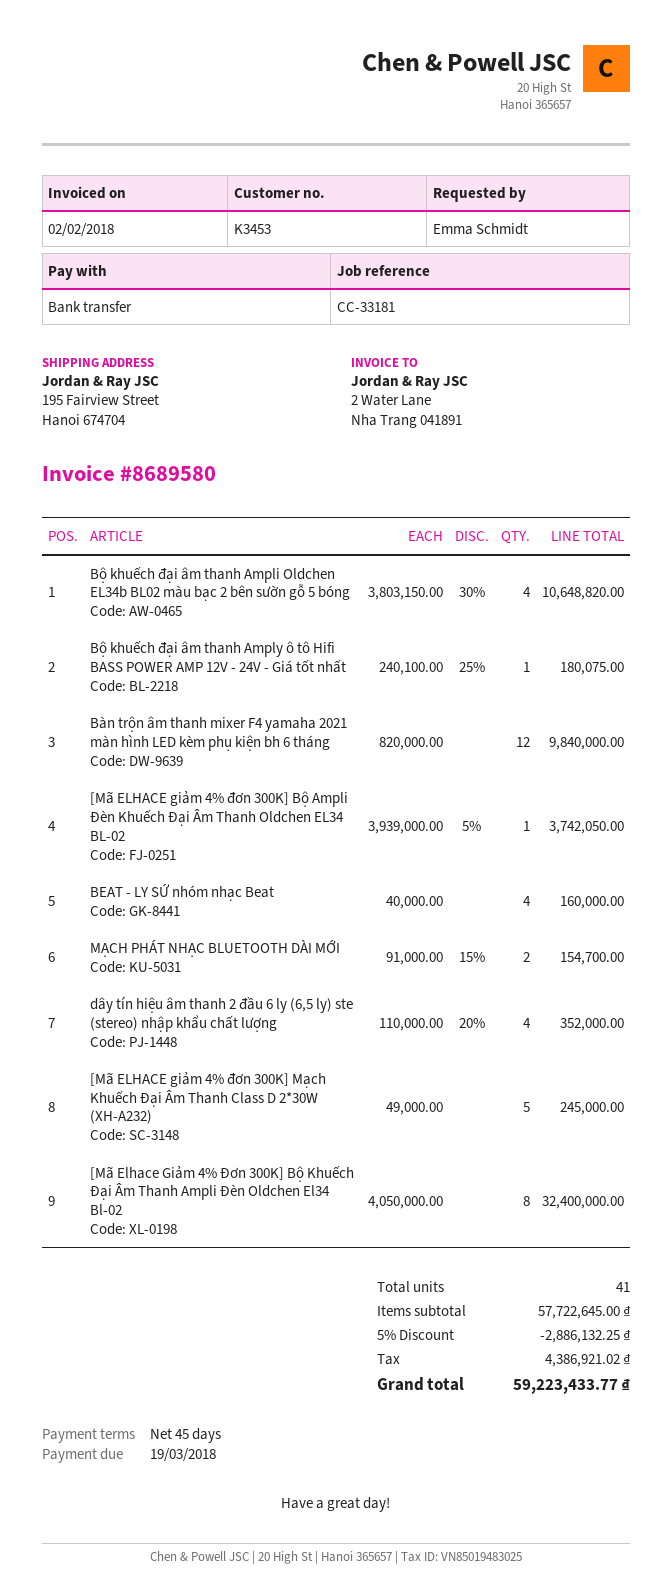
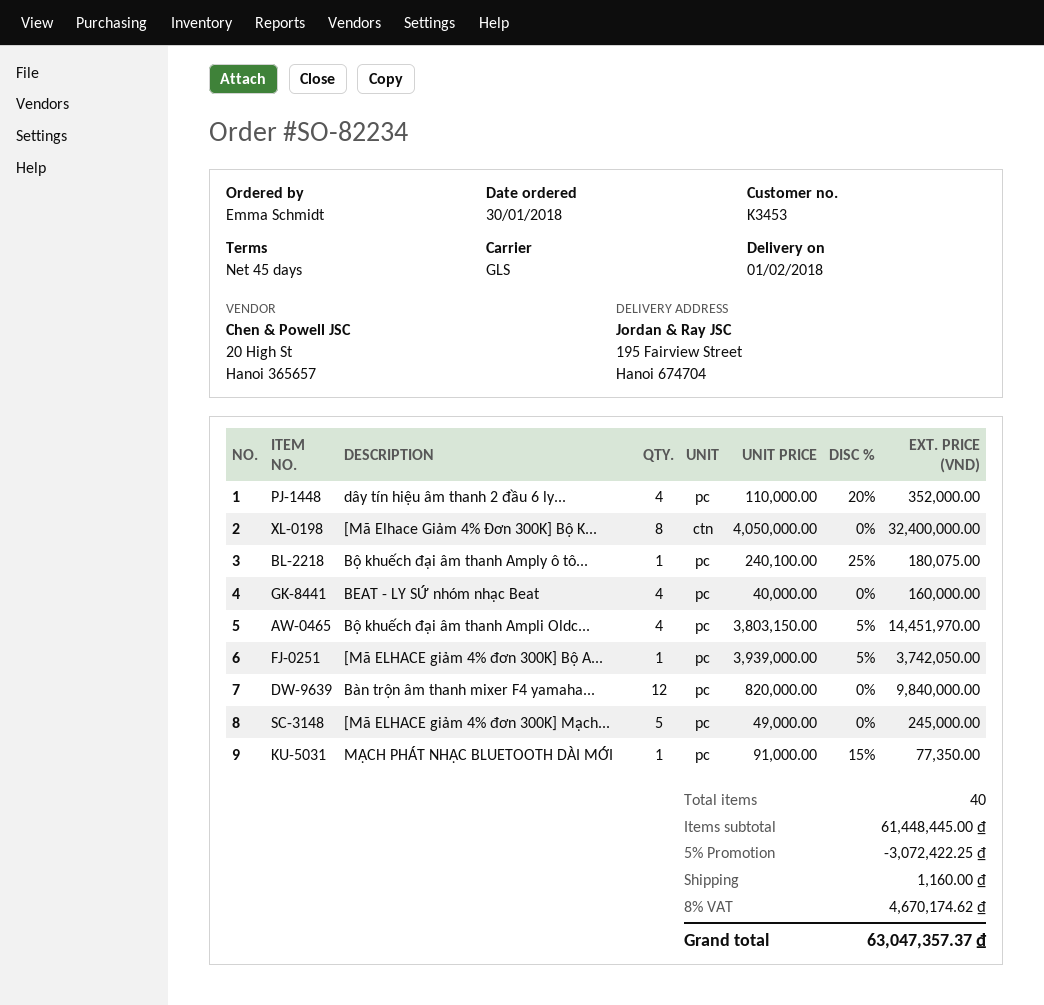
Bộ khuếch đại âm thanh Ampli Oldchen EL34b BL02 màu bạc 2 bên sườn gỗ 5 bóng: 4 x 3803150.00 - 30% = 10648820.00 -> 4 x 3803150.00 - 5% = 14451970.00
MẠCH PHÁT NHẠC BLUETOOTH DÀI MỚI: 2 x 91000.00 - 15% = 154700.00 -> 1 x 91000.00 - 15% = 77350.00
total quantity: 41 -> 40
subtotal: 57722645.00 -> 61448445.00
discount: 5% = 2886132.25 -> 5% = 3072422.25
shipping: none -> 1160.00
tax: 4386921.02 -> 4670174.62
total: 59223433.77 -> 63047357.37

